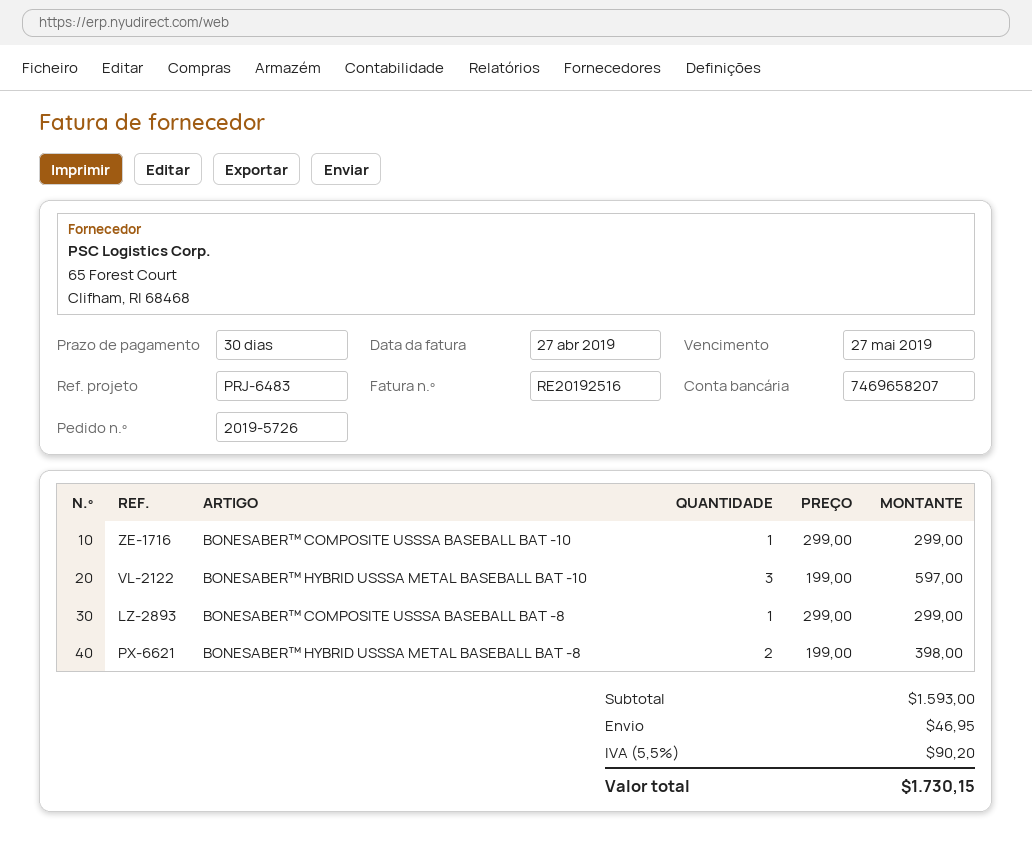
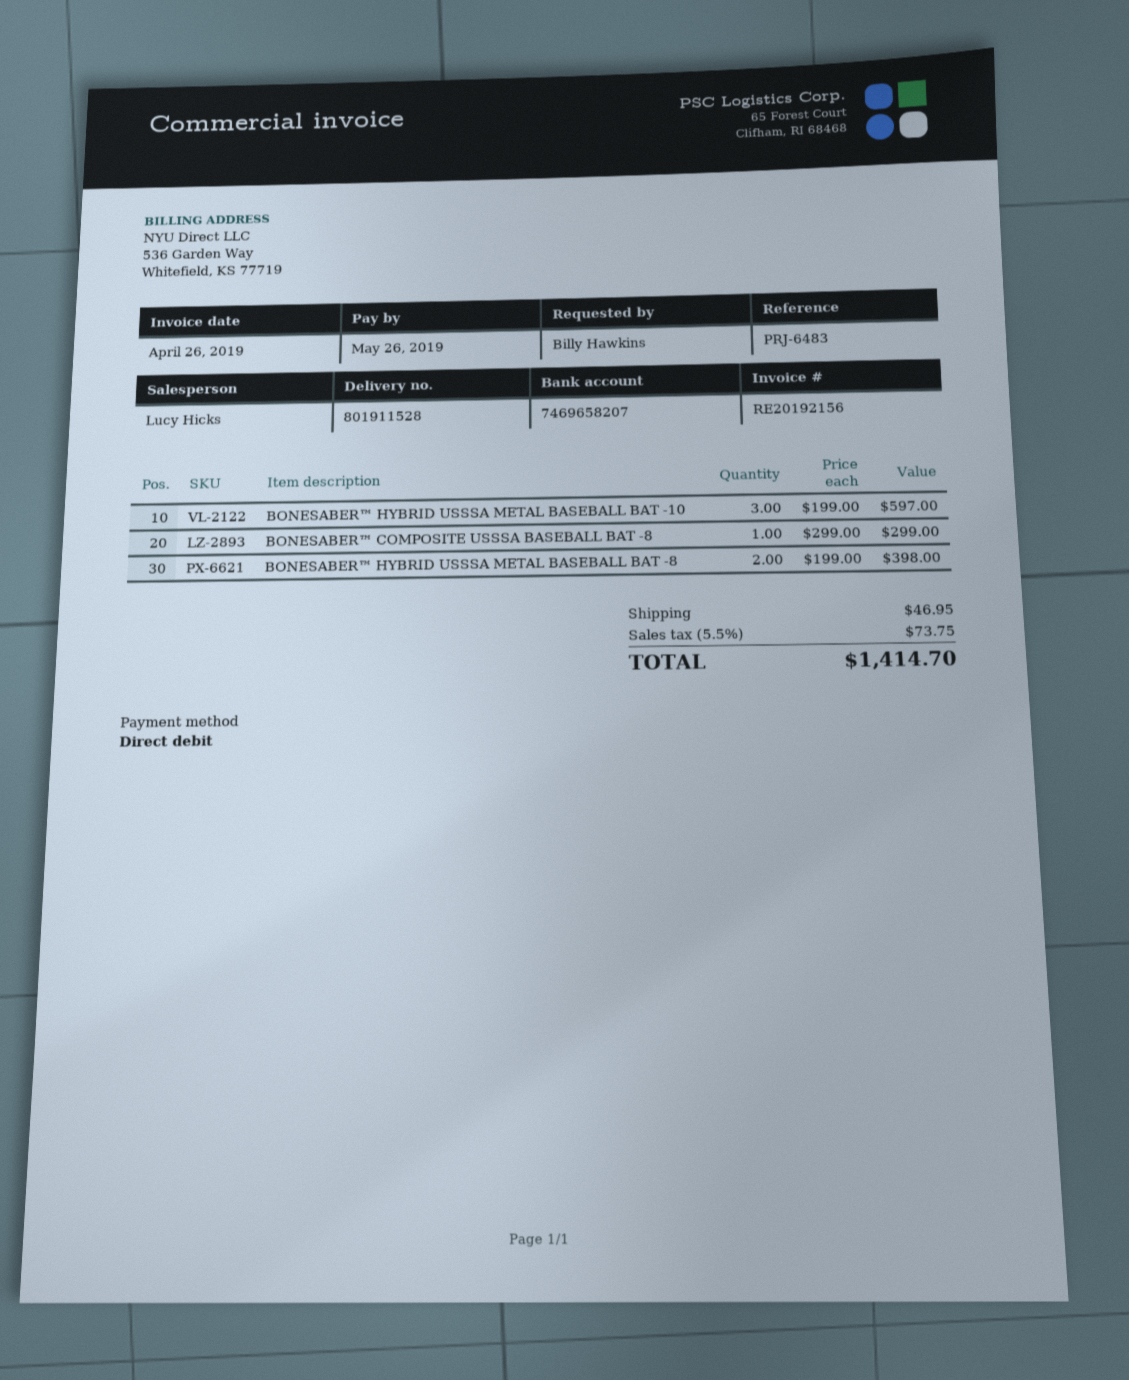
invoice number: RE20192516 -> RE20192156
invoice date: 2019-04-27 -> 2019-04-26
due date: 2019-05-27 -> 2019-05-26
BONESABER™ COMPOSITE USSSA BASEBALL BAT -10: 1 x 299.00 = 299.00 -> none
tax: 5.5% = 90.20 -> 5.5% = 73.75
total: 1730.15 -> 1414.70

